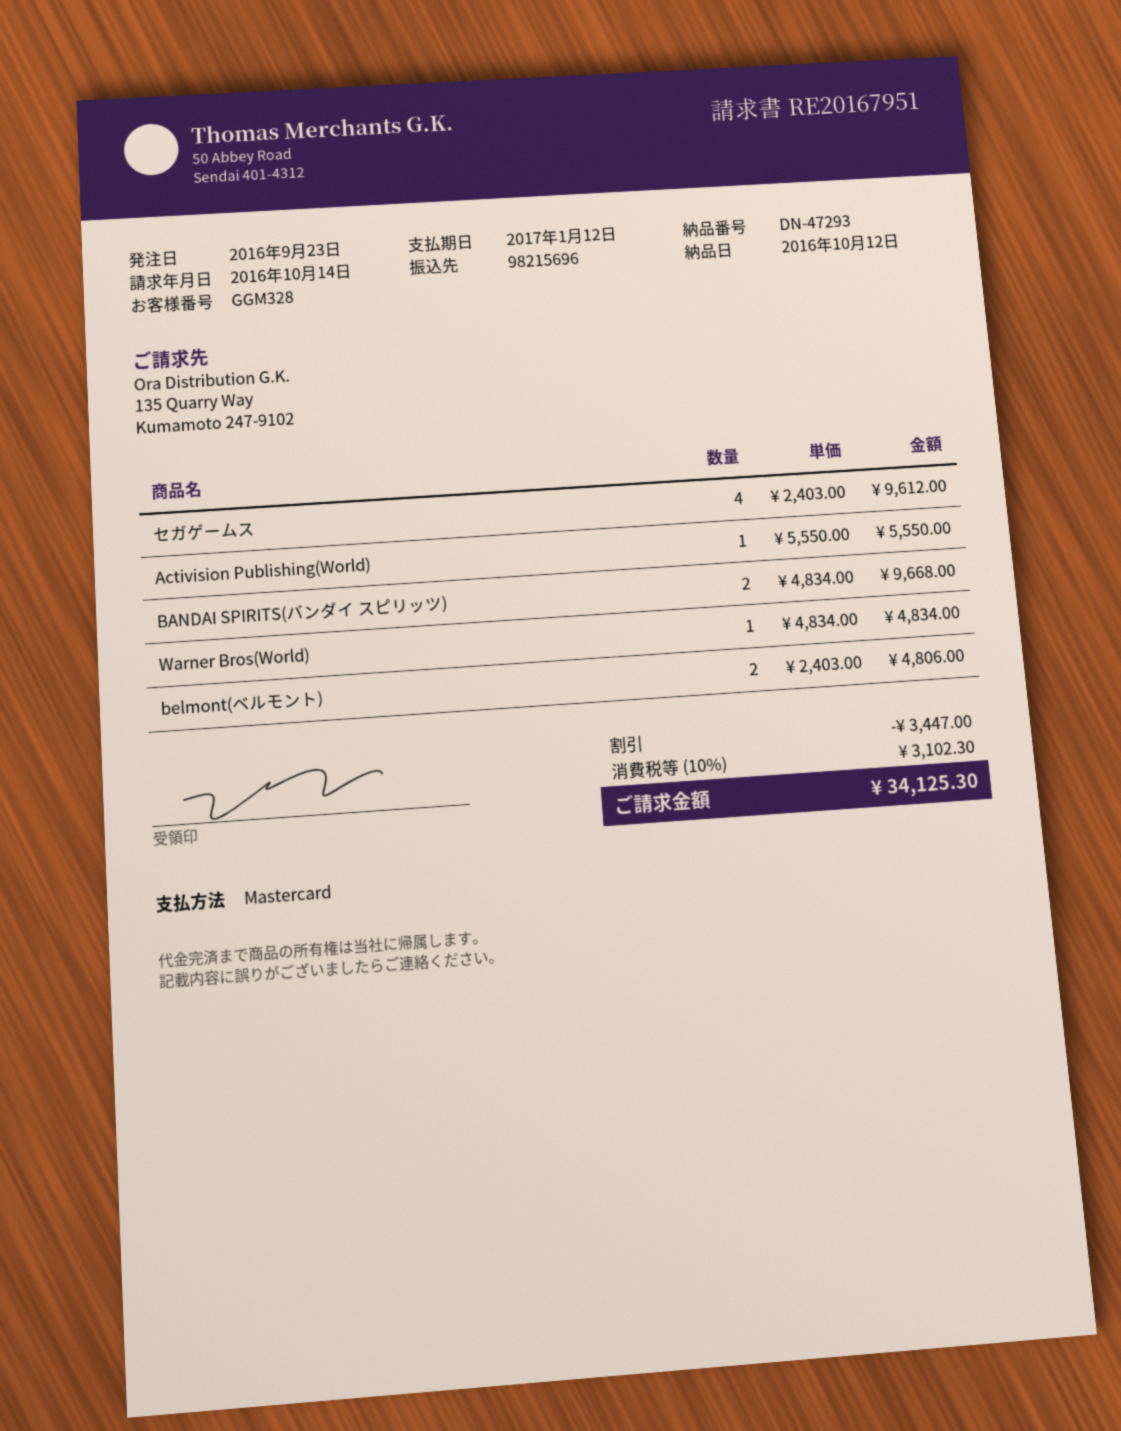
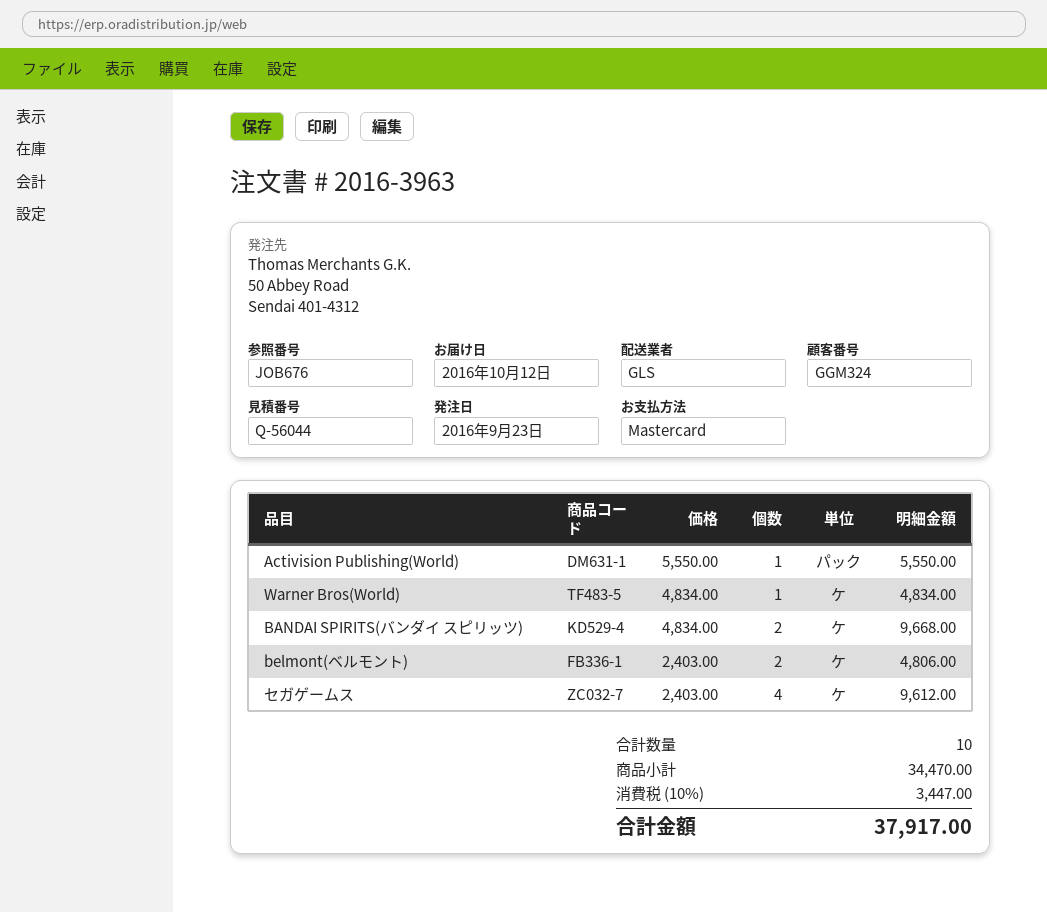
customer number: GGM328 -> GGM324
discount: 3447.00 -> none
tax: 10% = 3102.30 -> 10% = 3447.00
total: 34125.30 -> 37917.00

